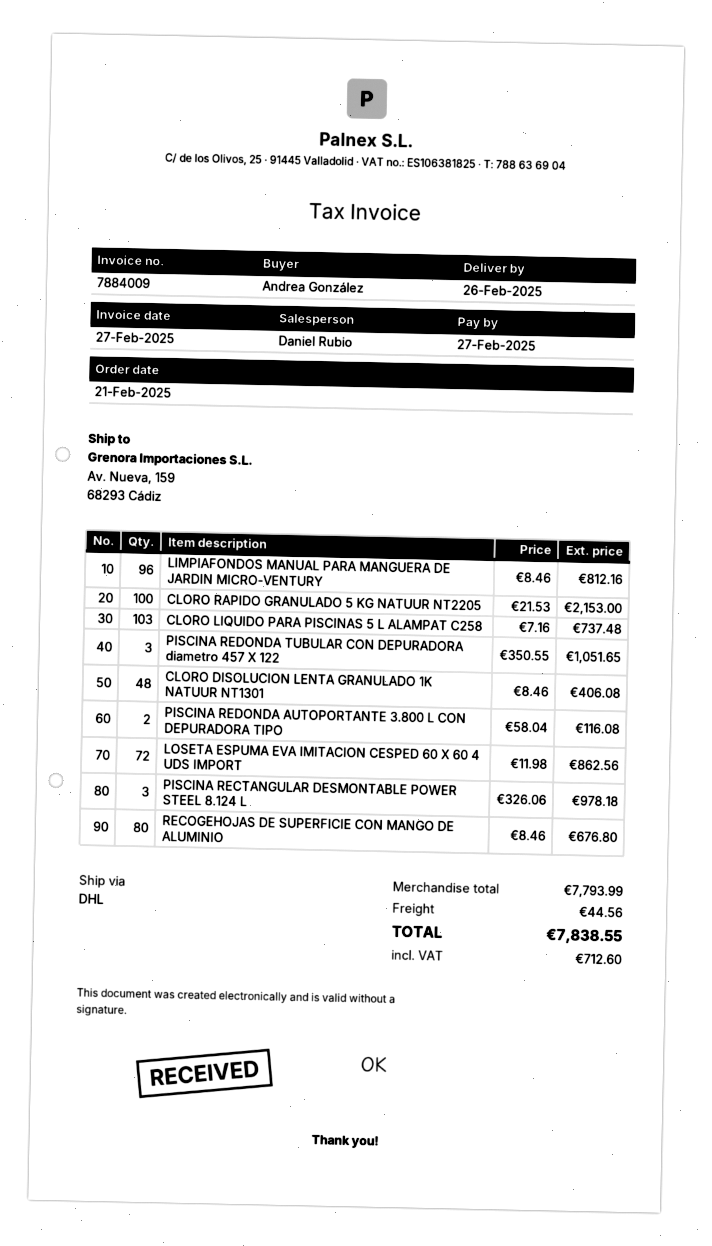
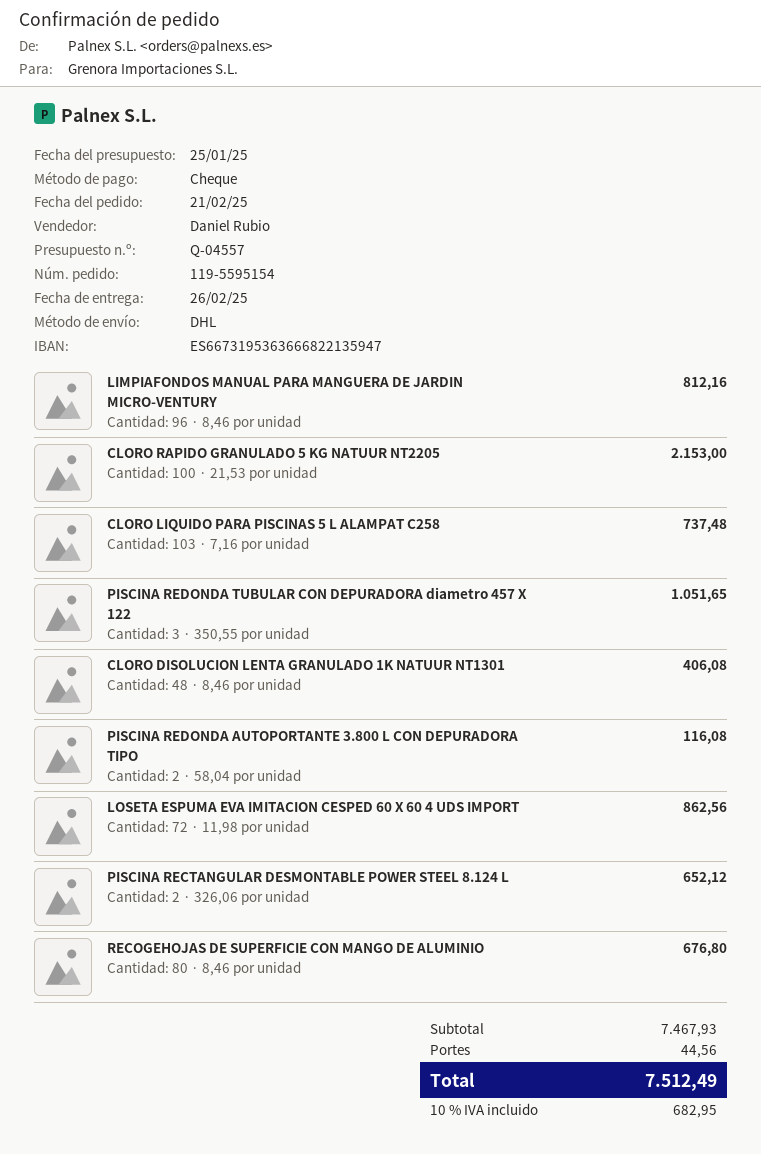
PISCINA RECTANGULAR DESMONTABLE POWER STEEL 8.124 L: 3 x 326.06 = 978.18 -> 2 x 326.06 = 652.12
subtotal: 7793.99 -> 7467.93
tax: 712.60 -> 682.95
total: 7838.55 -> 7512.49

